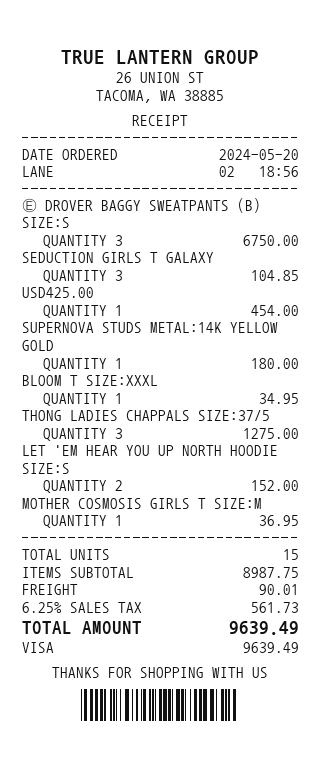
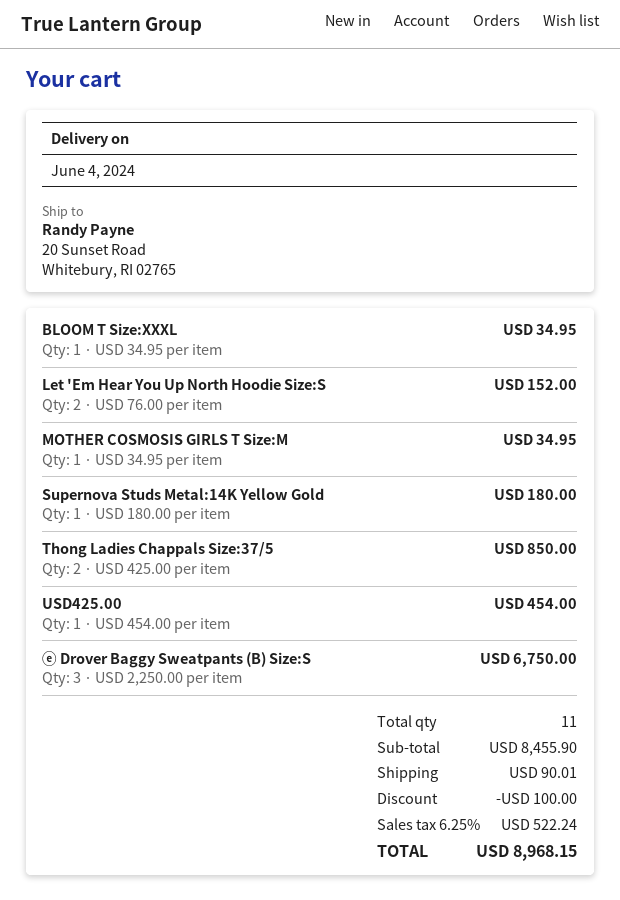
SEDUCTION GIRLS T GALAXY: 3 for 104.85 -> none
THONG LADIES CHAPPALS SIZE:37/5: 3 for 1275.00 -> 2 for 850.00
MOTHER COSMOSIS GIRLS T SIZE:M: 1 for 36.95 -> 1 for 34.95
total quantity: 15 -> 11
subtotal: 8987.75 -> 8455.90
discount: none -> 100.00
tax: 6.25% = 561.73 -> 6.25% = 522.24
total: 9639.49 -> 8968.15

